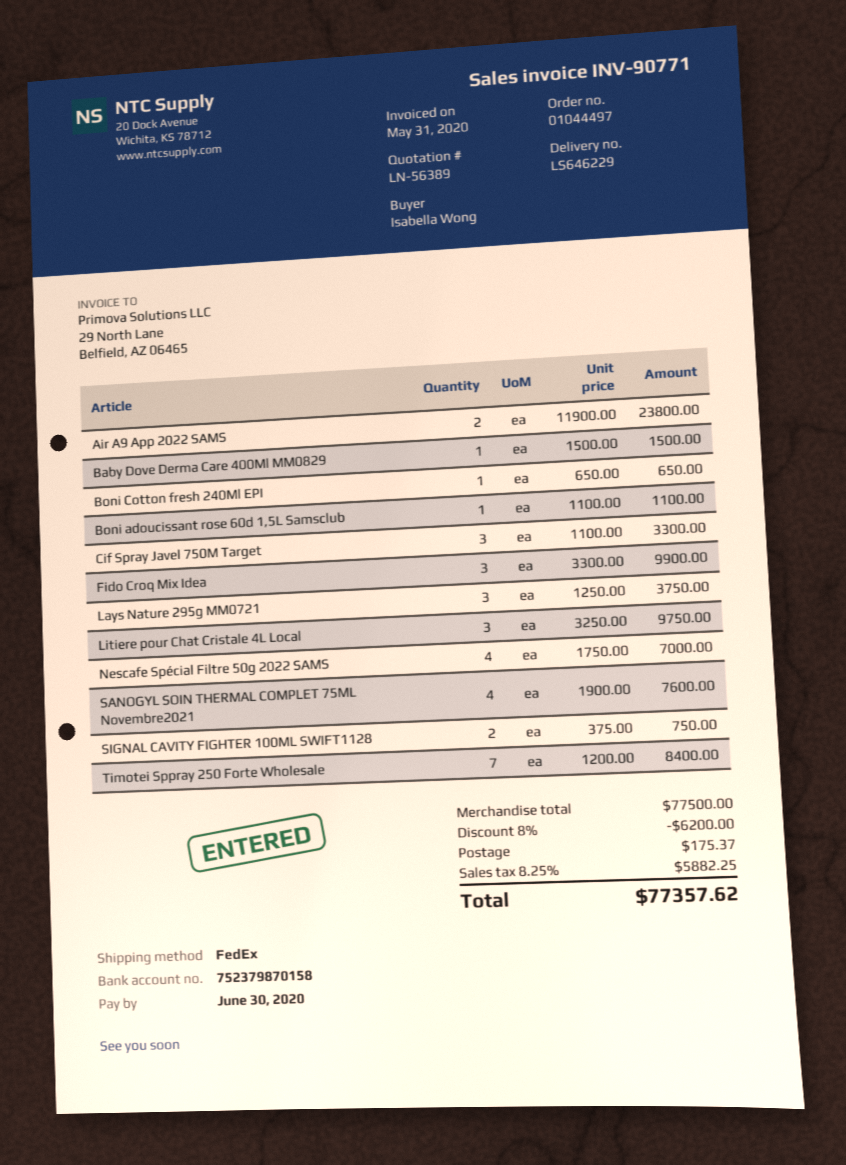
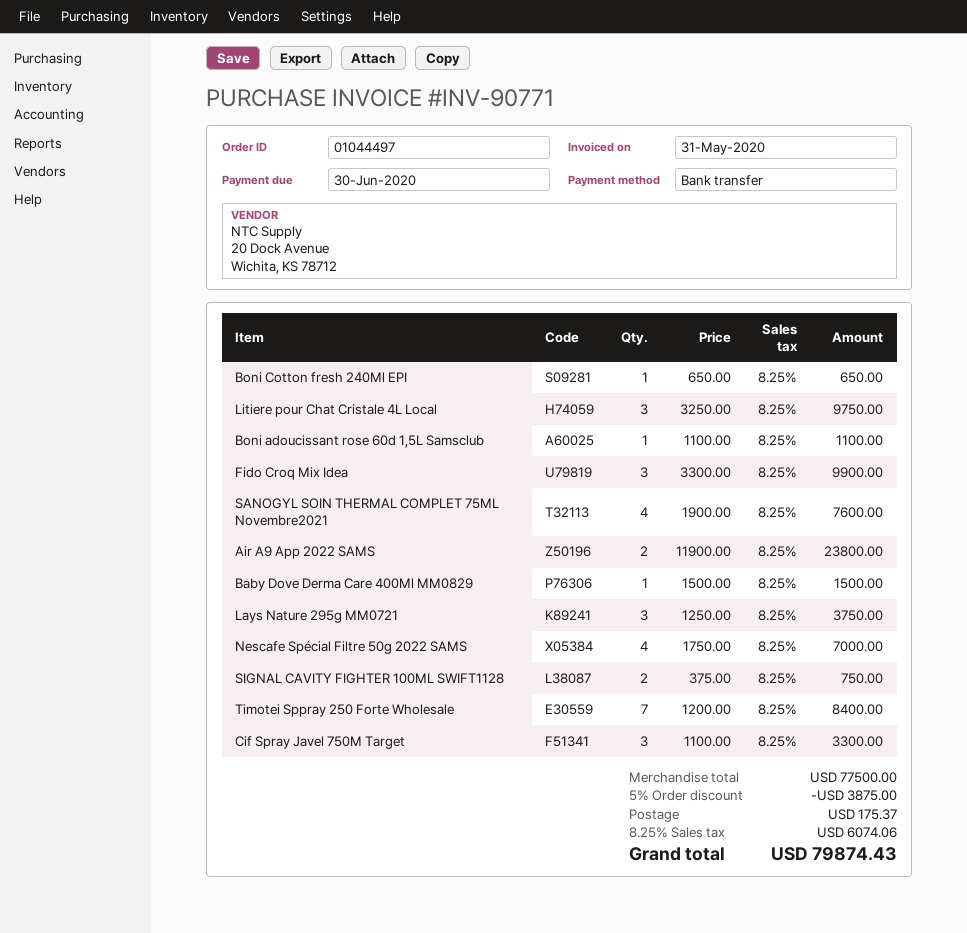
discount: 8% = 6200.00 -> 5% = 3875.00
tax: 8.25% = 5882.25 -> 8.25% = 6074.06
total: 77357.62 -> 79874.43

